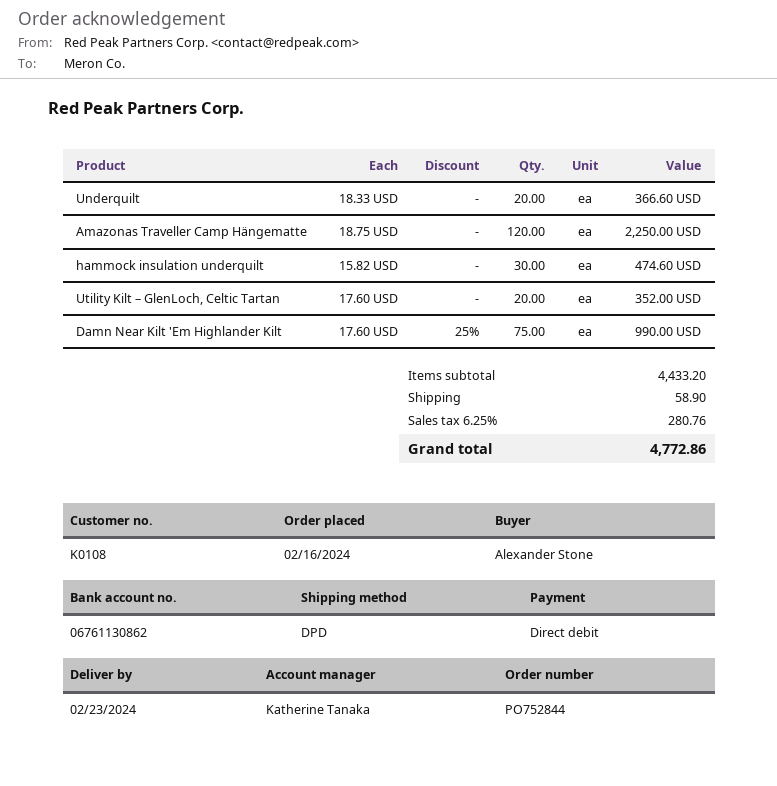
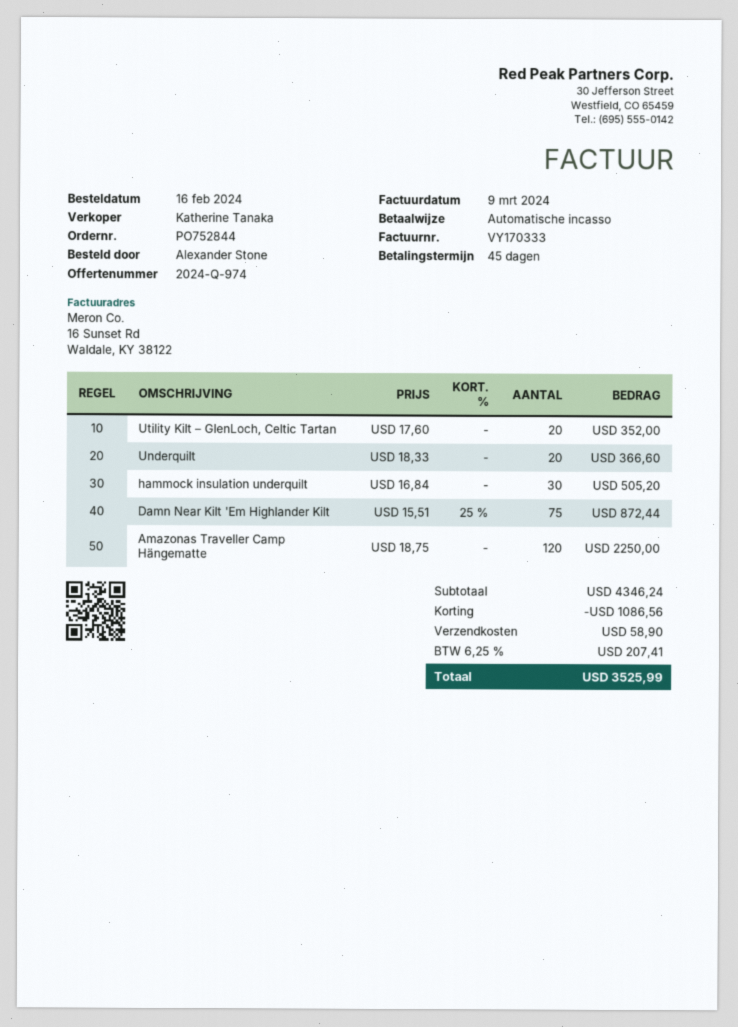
hammock insulation underquilt: 30 x 15.82 = 474.60 -> 30 x 16.84 = 505.20
Damn Near Kilt 'Em Highlander Kilt: 75 x 17.60 - 25% = 990.00 -> 75 x 15.51 - 25% = 872.44
subtotal: 4433.20 -> 4346.24
discount: none -> 1086.56
tax: 6.25% = 280.76 -> 6.25% = 207.41
total: 4772.86 -> 3525.99

